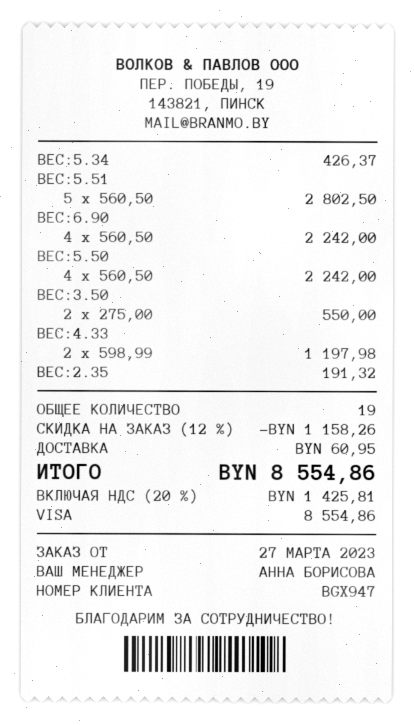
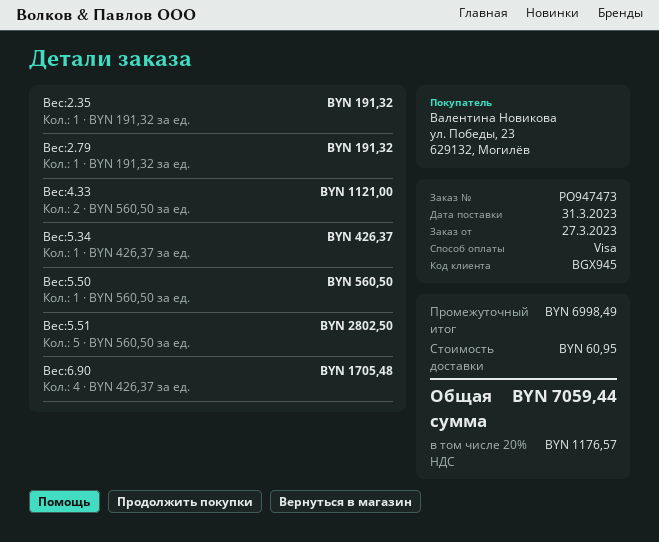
customer number: BGX947 -> BGX945
ВЕС:6.90: 4 x 560.50 = 2242.00 -> 4 x 426.37 = 1705.48
ВЕС:5.50: 4 x 560.50 = 2242.00 -> 1 x 560.50 = 560.50
ВЕС:3.50: 2 x 275.00 = 550.00 -> none
ВЕС:4.33: 2 x 598.99 = 1197.98 -> 2 x 560.50 = 1121.00
Вес:2.79: none -> 1 x 191.32 = 191.32
discount: 12% = 1158.26 -> none
tax: 20% = 1425.81 -> 20% = 1176.57
total: 8554.86 -> 7059.44

